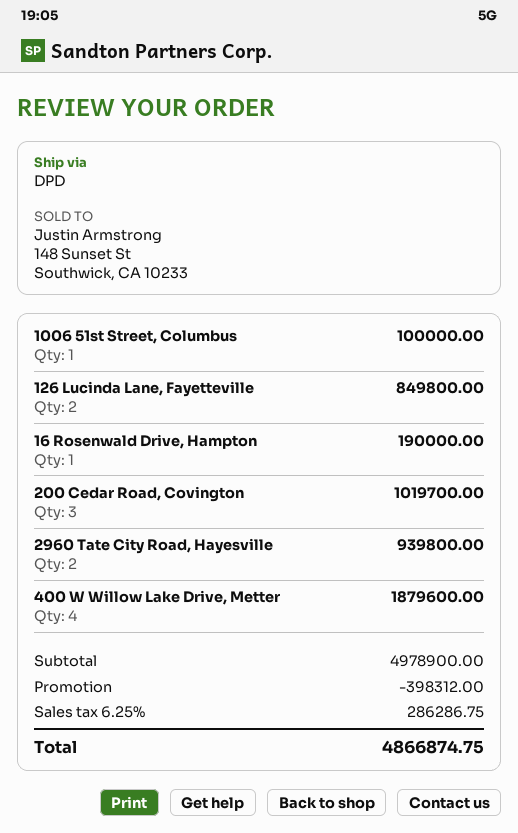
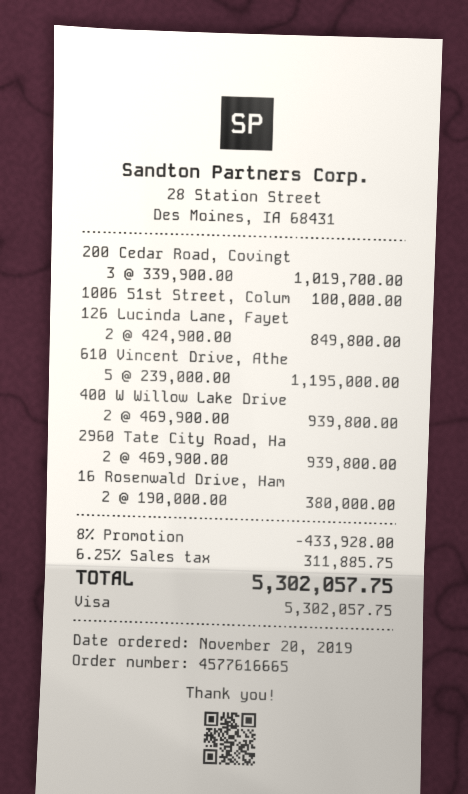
16 Rosenwald Drive, Hampton: 1 for 190000.00 -> 2 for 380000.00
400 W Willow Lake Drive, Metter: 4 for 1879600.00 -> 2 for 939800.00
610 Vincent Drive, Athe: none -> 5 for 1195000.00
discount: 398312.00 -> 433928.00
tax: 6.25% = 286286.75 -> 6.25% = 311885.75
total: 4866874.75 -> 5302057.75

